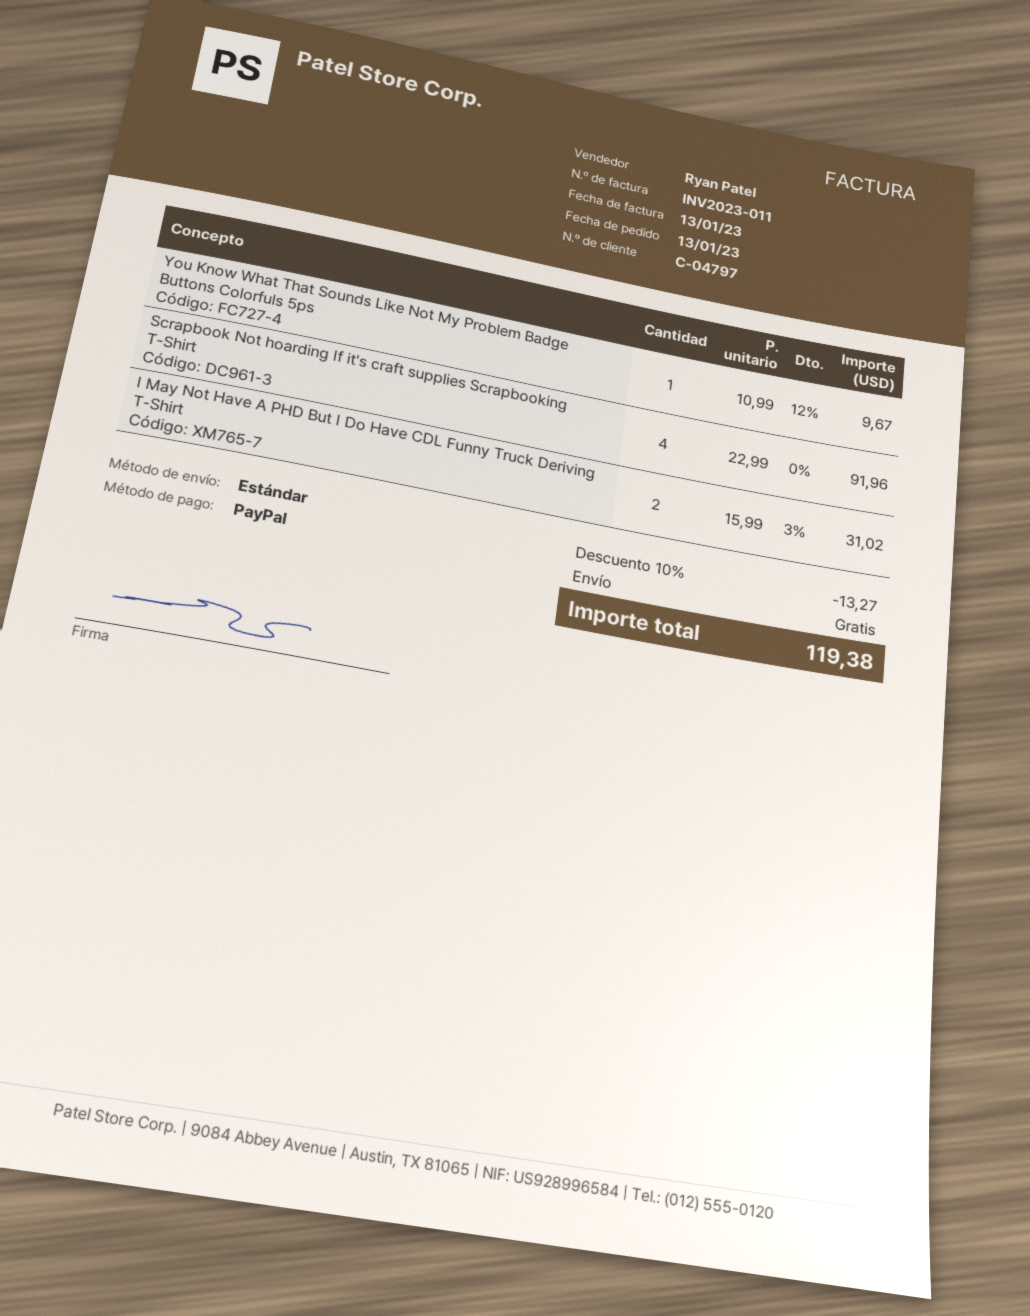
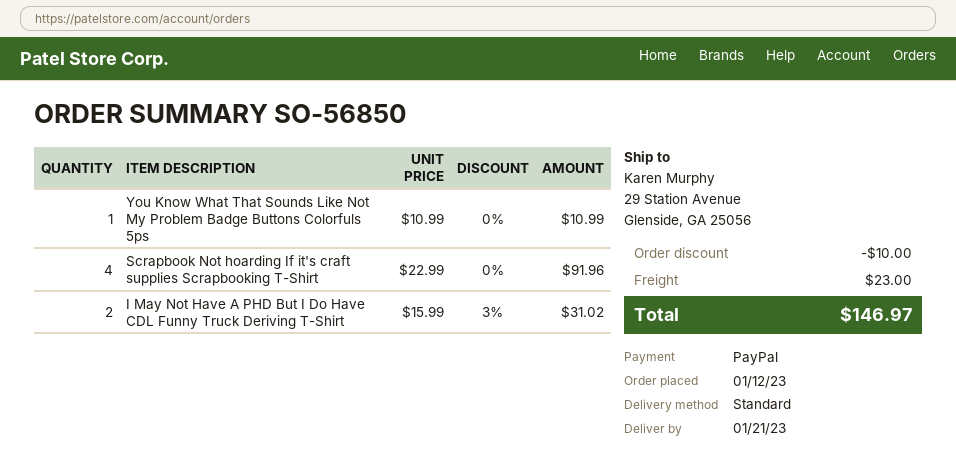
order date: 2023-01-13 -> 2023-01-12
You Know What That Sounds Like Not My Problem Badge Buttons Colorfuls 5ps: 1 x 10.99 - 12% = 9.67 -> 1 x 10.99 = 10.99
discount: 13.27 -> 10.00
shipping: 0.00 -> 23.00
total: 119.38 -> 146.97

